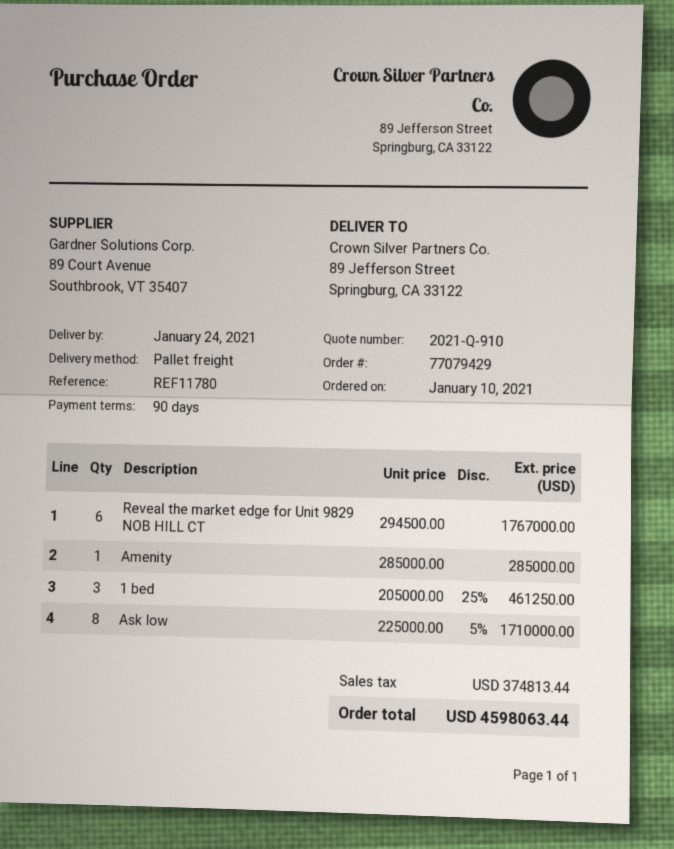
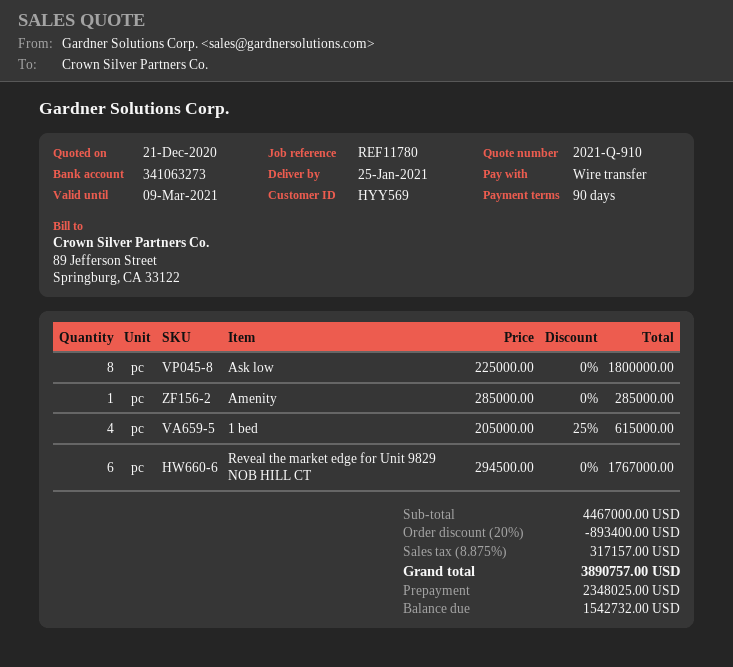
delivery date: 2021-01-24 -> 2021-01-25
1 bed: 3 x 205000.00 - 25% = 461250.00 -> 4 x 205000.00 - 25% = 615000.00
Ask low: 8 x 225000.00 - 5% = 1710000.00 -> 8 x 225000.00 = 1800000.00
discount: none -> 20% = 893400.00
tax: 374813.44 -> 317157.00
total: 4598063.44 -> 3890757.00

